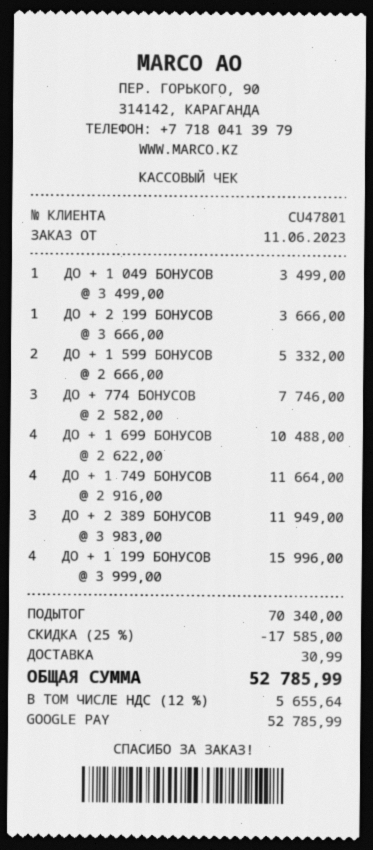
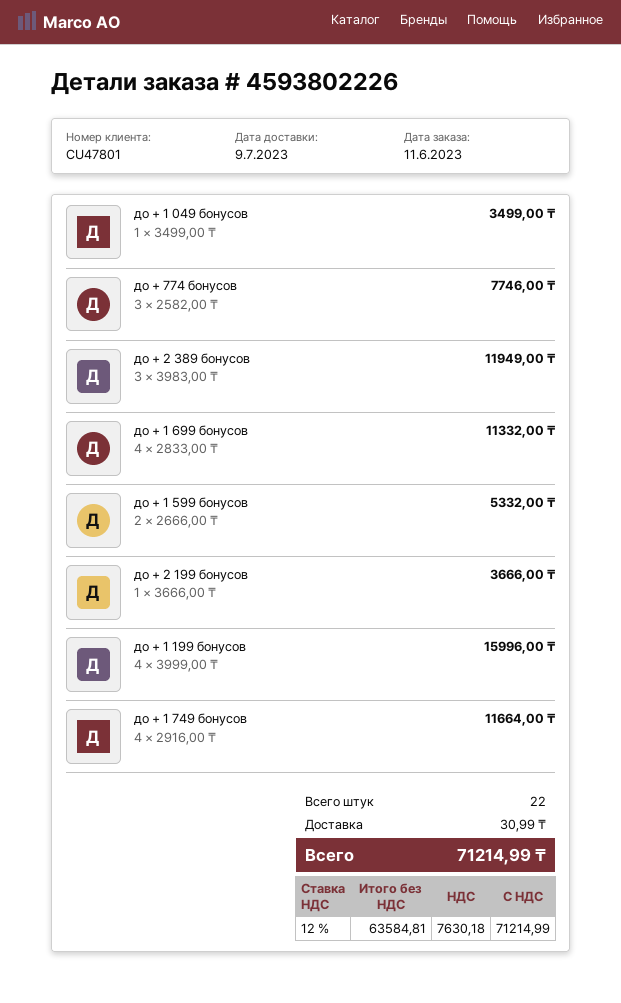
ДО + 1 699 БОНУСОВ: 4 x 2622.00 = 10488.00 -> 4 x 2833.00 = 11332.00
discount: 25% = 17585.00 -> none
tax: 12% = 5655.64 -> 12% = 7630.18
total: 52785.99 -> 71214.99

